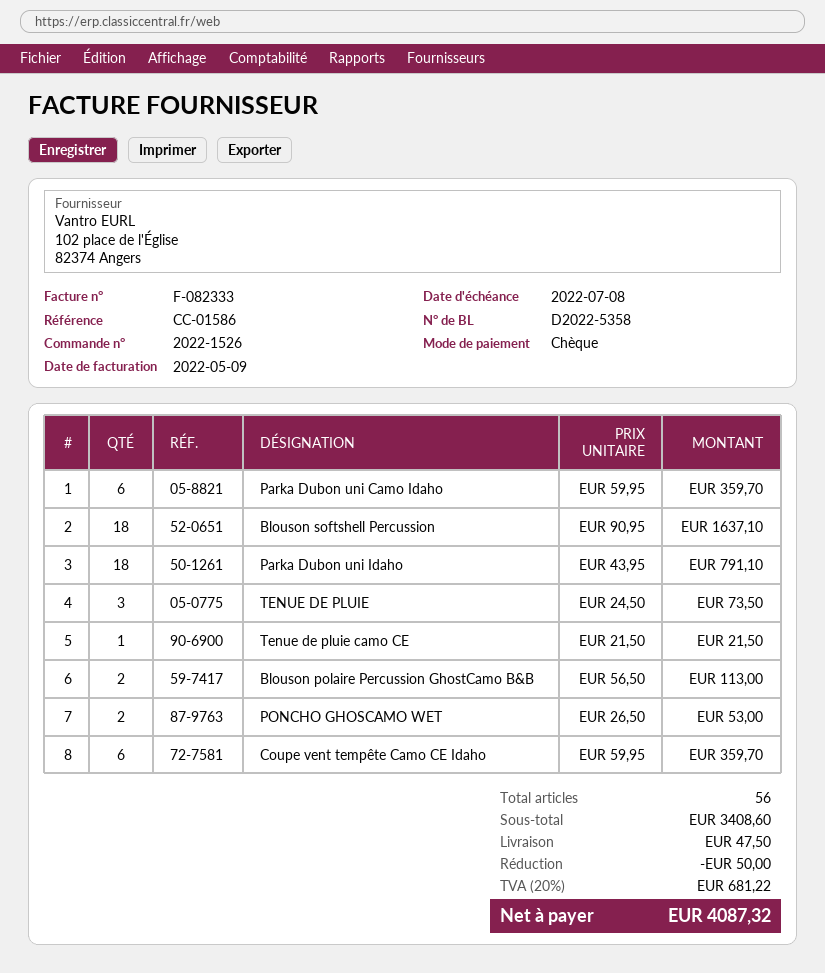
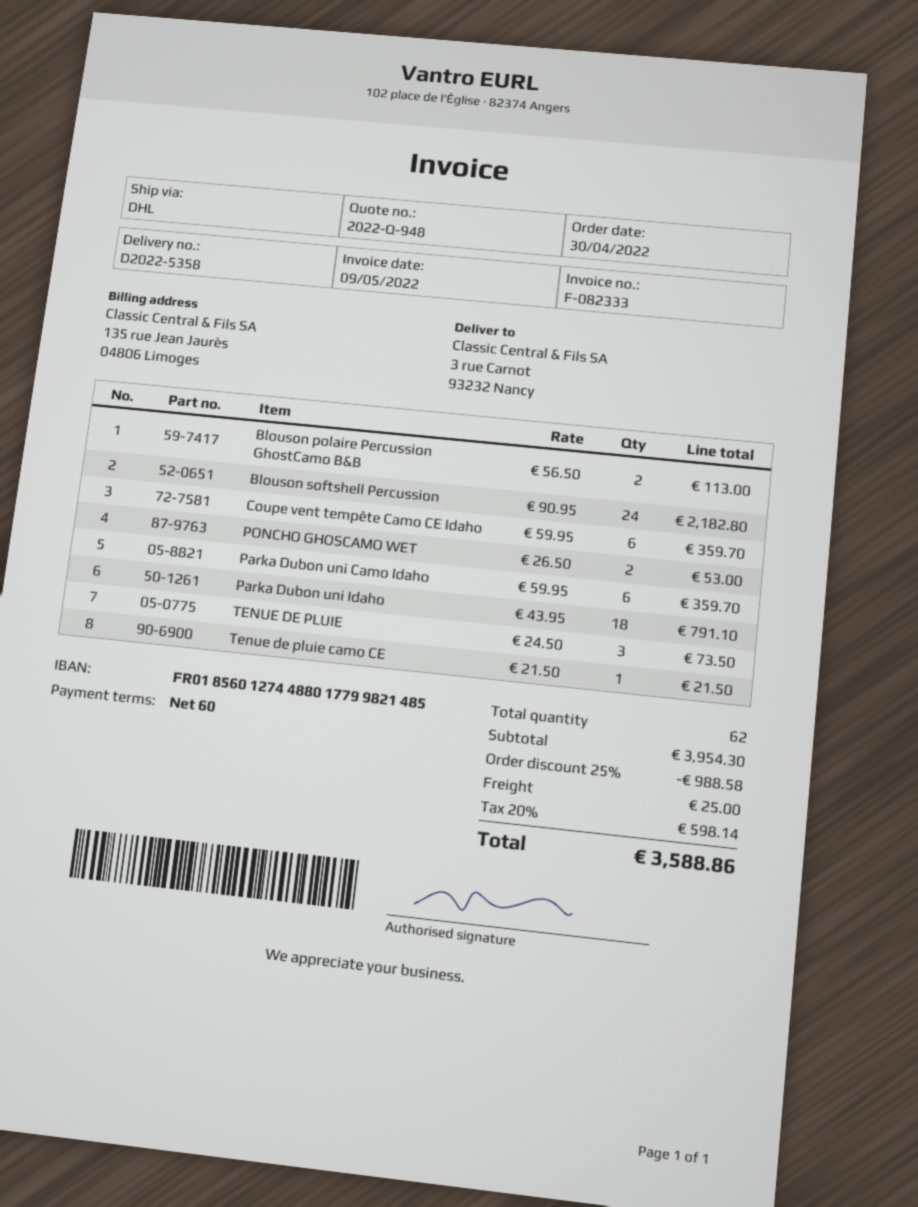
Blouson softshell Percussion: 18 x 90.95 = 1637.10 -> 24 x 90.95 = 2182.80
total quantity: 56 -> 62
subtotal: 3408.60 -> 3954.30
discount: 50.00 -> 988.58
shipping: 47.50 -> 25.00
tax: 20% = 681.22 -> 20% = 598.14
total: 4087.32 -> 3588.86

